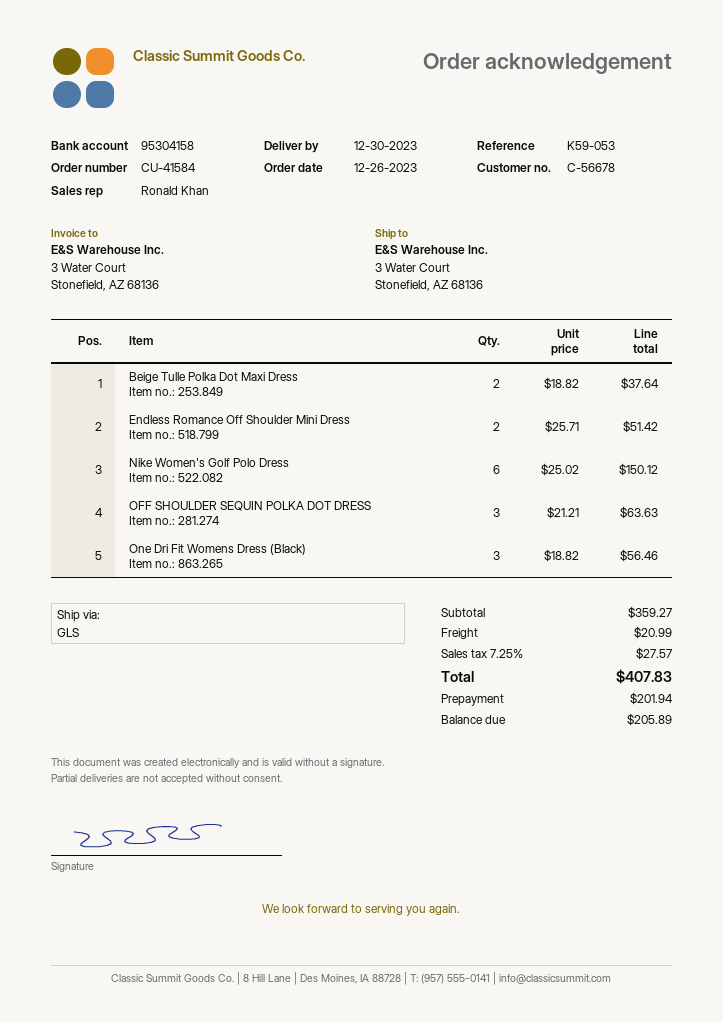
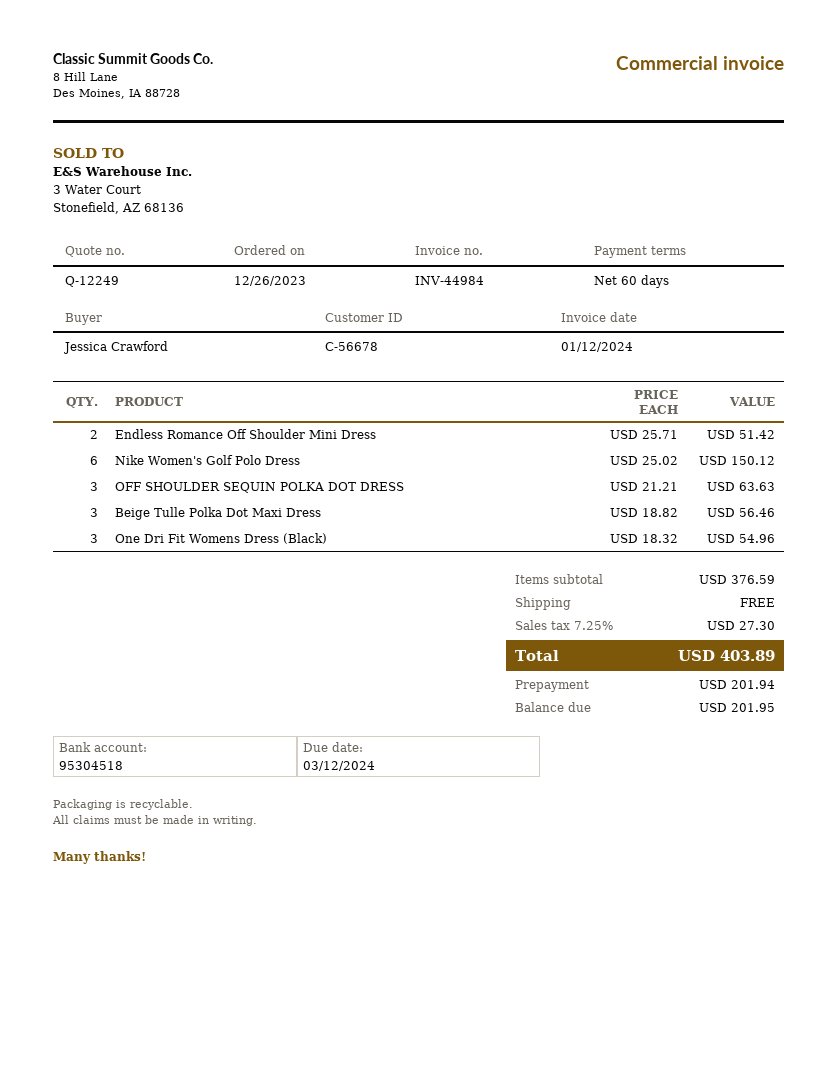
bank account: 95304158 -> 95304518
Beige Tulle Polka Dot Maxi Dress: 2 x 18.82 = 37.64 -> 3 x 18.82 = 56.46
One Dri Fit Womens Dress (Black): 3 x 18.82 = 56.46 -> 3 x 18.32 = 54.96
subtotal: 359.27 -> 376.59
shipping: 20.99 -> 0.00
tax: 7.25% = 27.57 -> 7.25% = 27.30
total: 407.83 -> 403.89
balance: 205.89 -> 201.95

